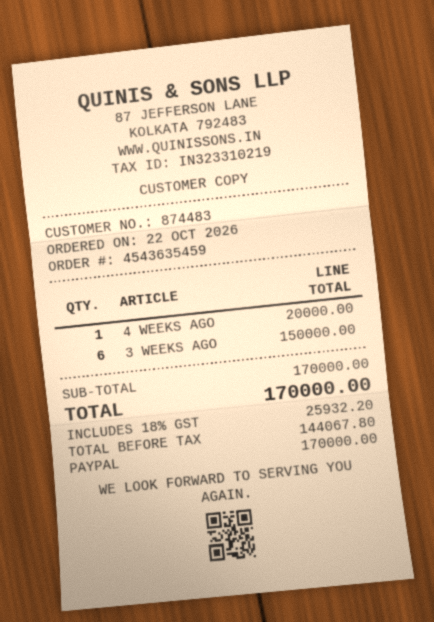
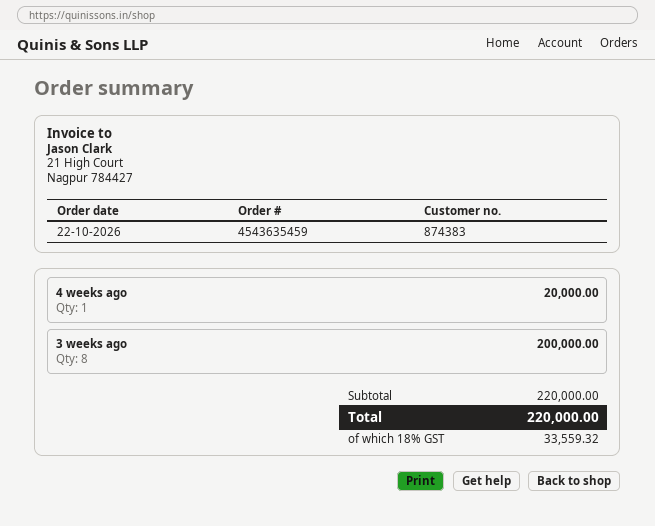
customer number: 874483 -> 874383
3 WEEKS AGO: 6 for 150000.00 -> 8 for 200000.00
subtotal: 170000.00 -> 220000.00
tax: 18% = 25932.20 -> 18% = 33559.32
total: 170000.00 -> 220000.00

